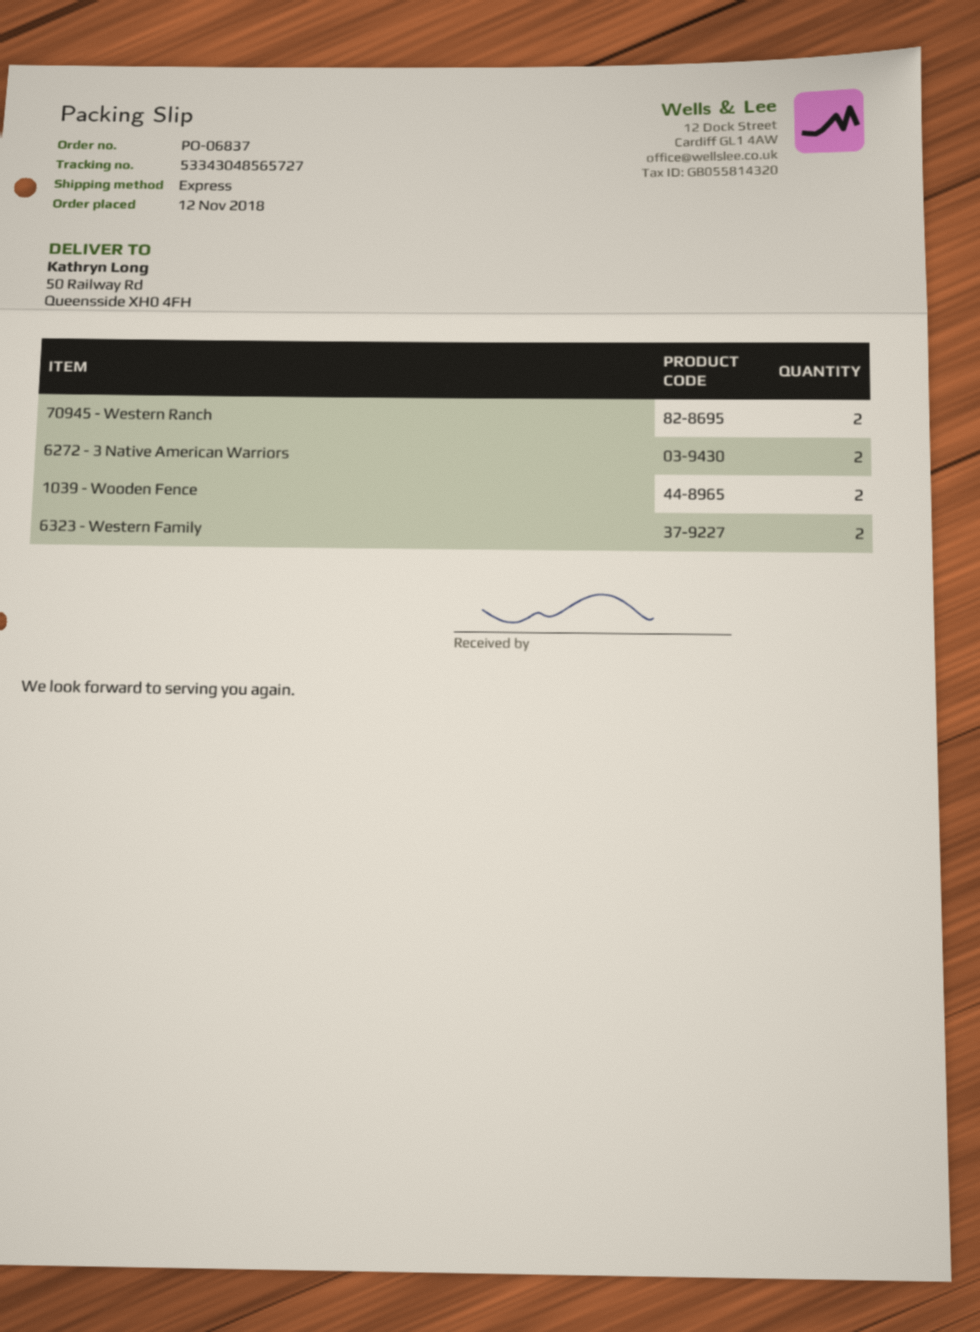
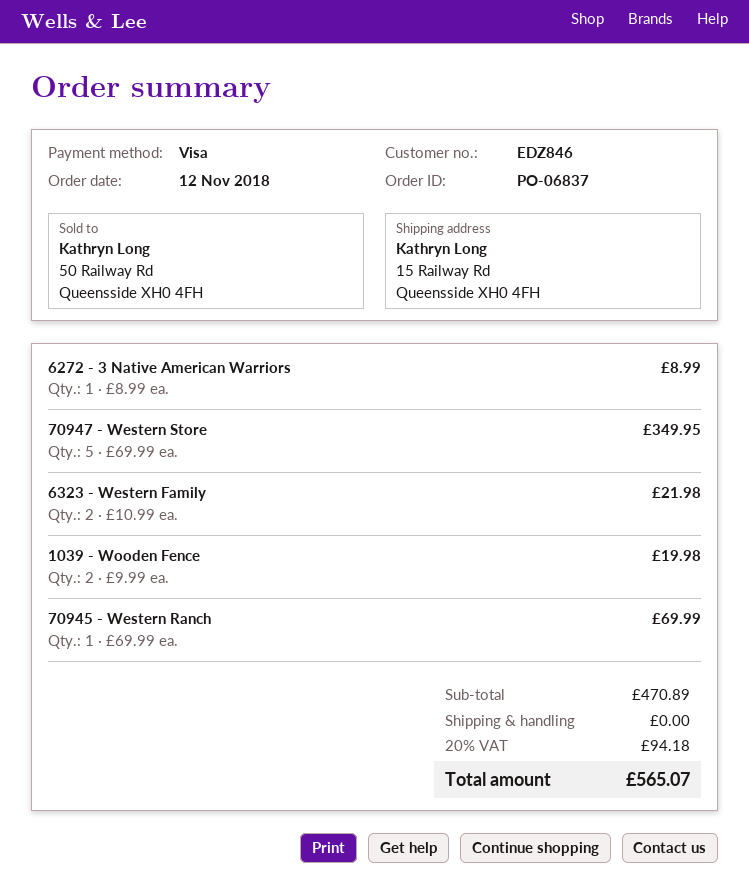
ship to: 50 Railway Rd, Queensside XH0 4FH -> 15 Railway Rd, Queensside XH0 4FH
70945 - Western Ranch: 2 -> 1
6272 - 3 Native American Warriors: 2 -> 1
70947 - Western Store: none -> 5

